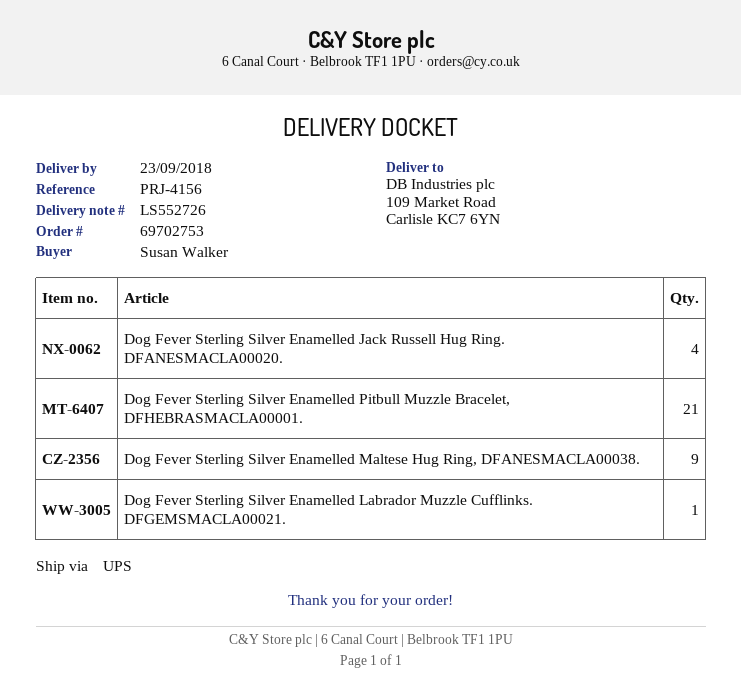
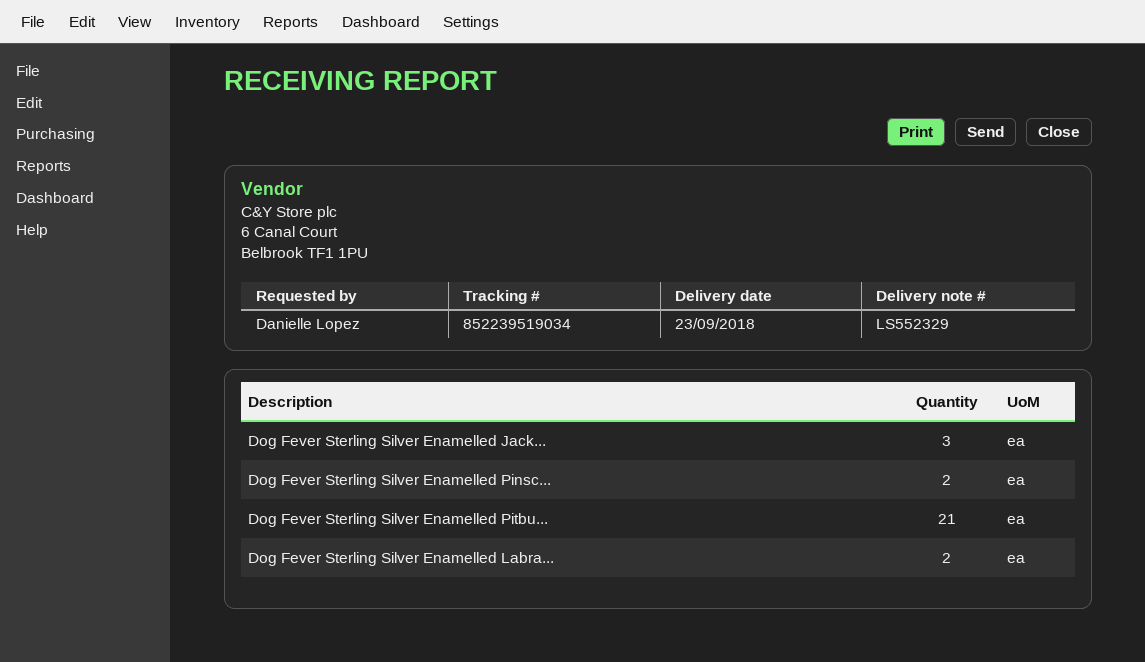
delivery note number: LS552726 -> LS552329
ordered by: Susan Walker -> Danielle Lopez
Dog Fever Sterling Silver Enamelled Jack Russell Hug Ring. DFANESMACLA00020.: 4 -> 3
Dog Fever Sterling Silver Enamelled Maltese Hug Ring, DFANESMACLA00038.: 9 -> none
Dog Fever Sterling Silver Enamelled Labrador Muzzle Cufflinks. DFGEMSMACLA00021.: 1 -> 2
Dog Fever Sterling Silver Enamelled Pinsc...: none -> 2

